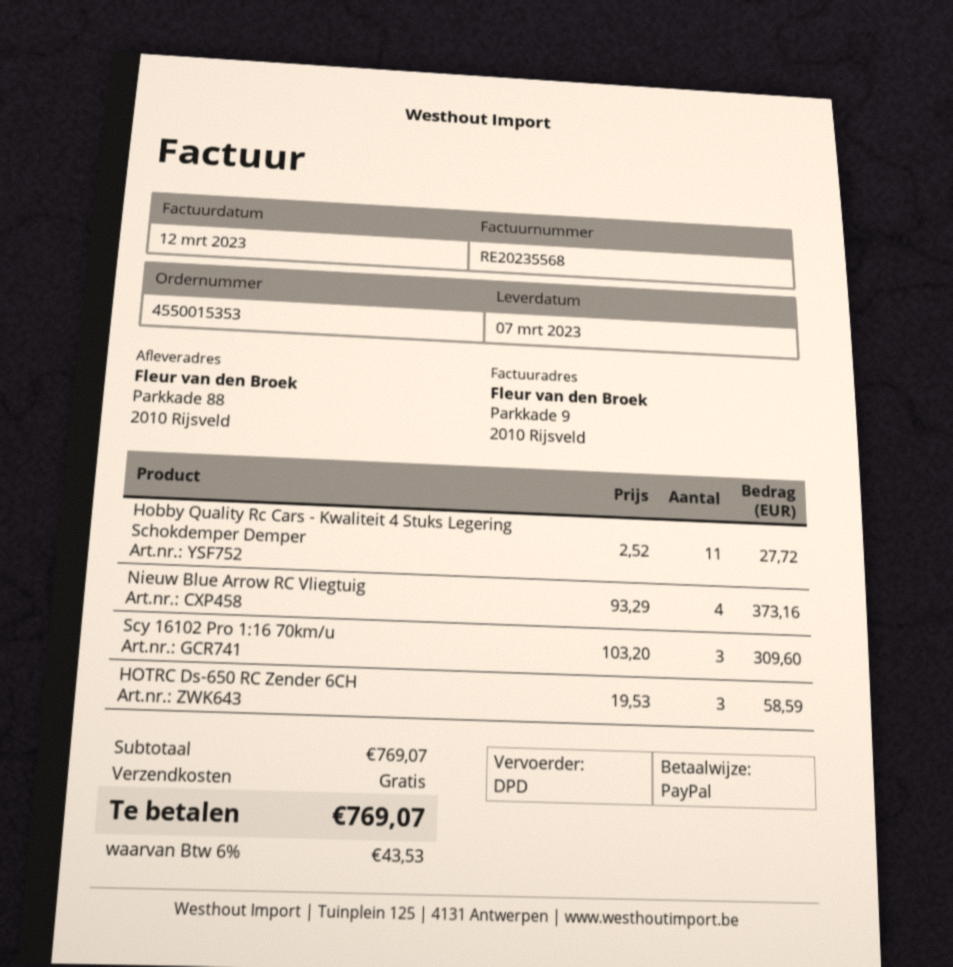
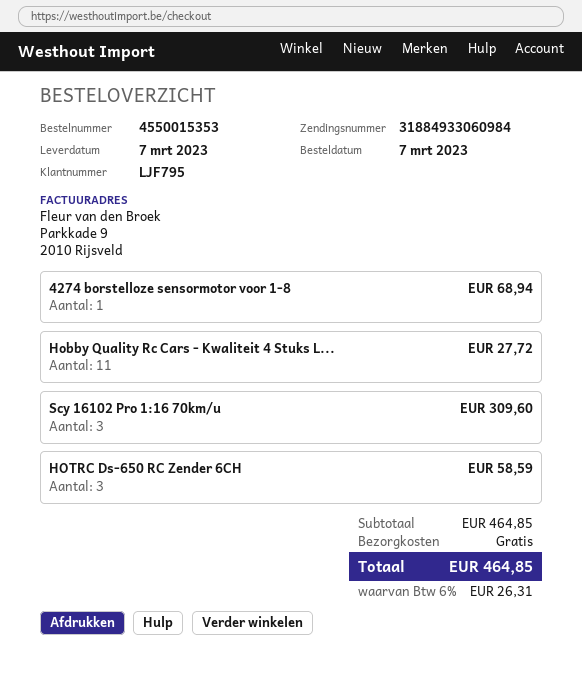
Nieuw Blue Arrow RC Vliegtuig: 4 for 373.16 -> none
4274 borstelloze sensormotor voor 1-8: none -> 1 for 68.94
subtotal: 769.07 -> 464.85
tax: 6% = 43.53 -> 6% = 26.31
total: 769.07 -> 464.85

